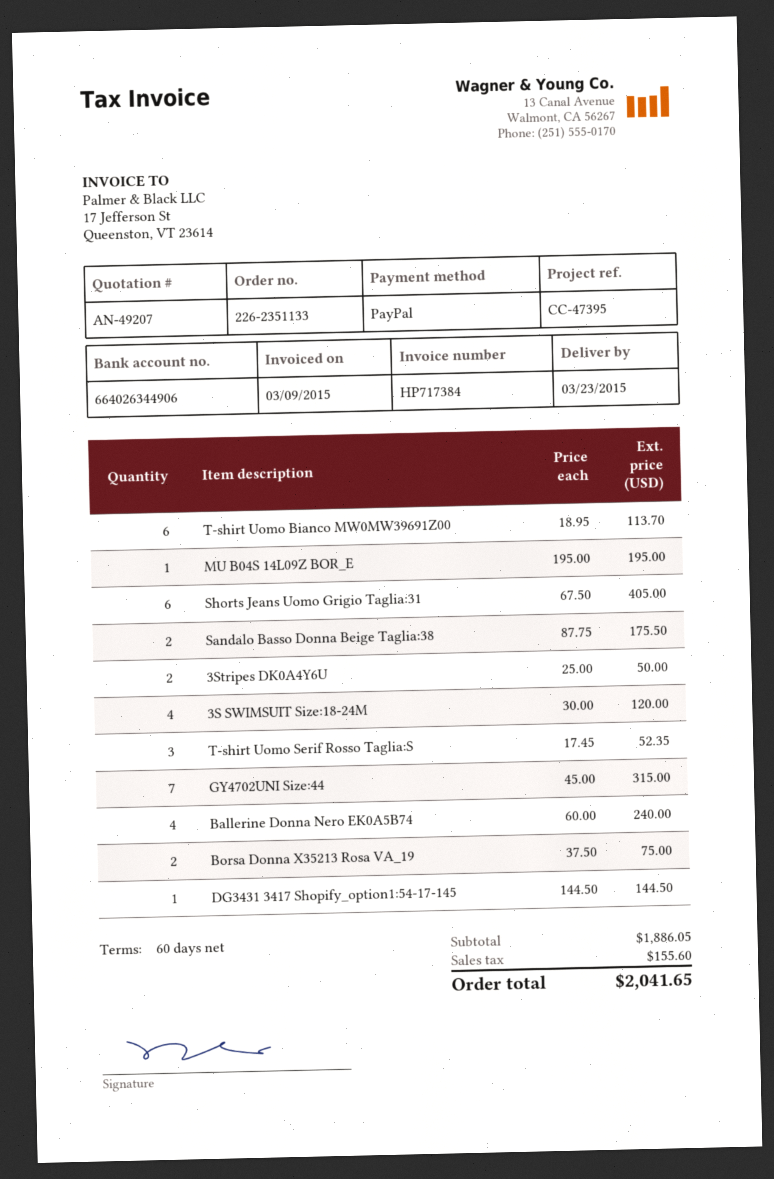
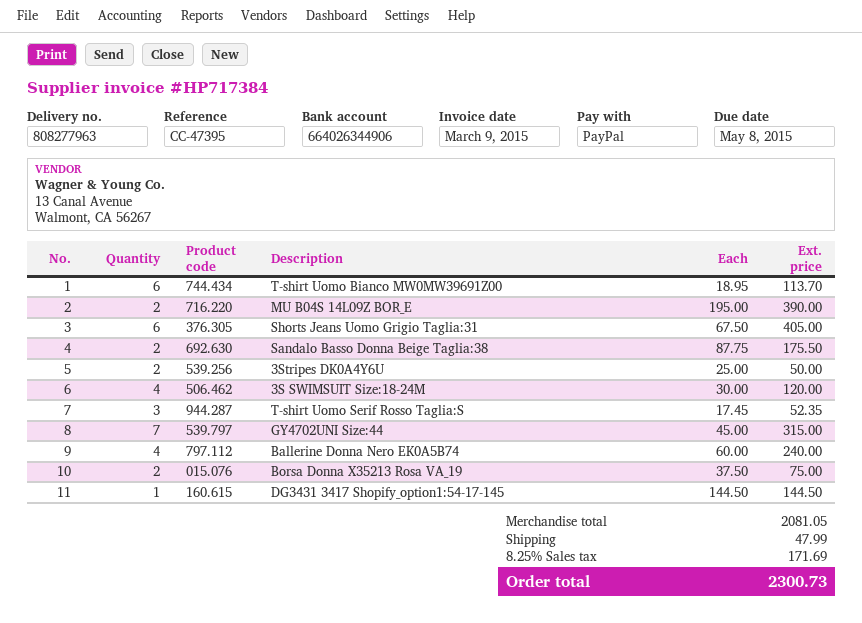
MU B04S 14L09Z BOR_E: 1 x 195.00 = 195.00 -> 2 x 195.00 = 390.00
subtotal: 1886.05 -> 2081.05
shipping: none -> 47.99
tax: 155.60 -> 171.69
total: 2041.65 -> 2300.73

